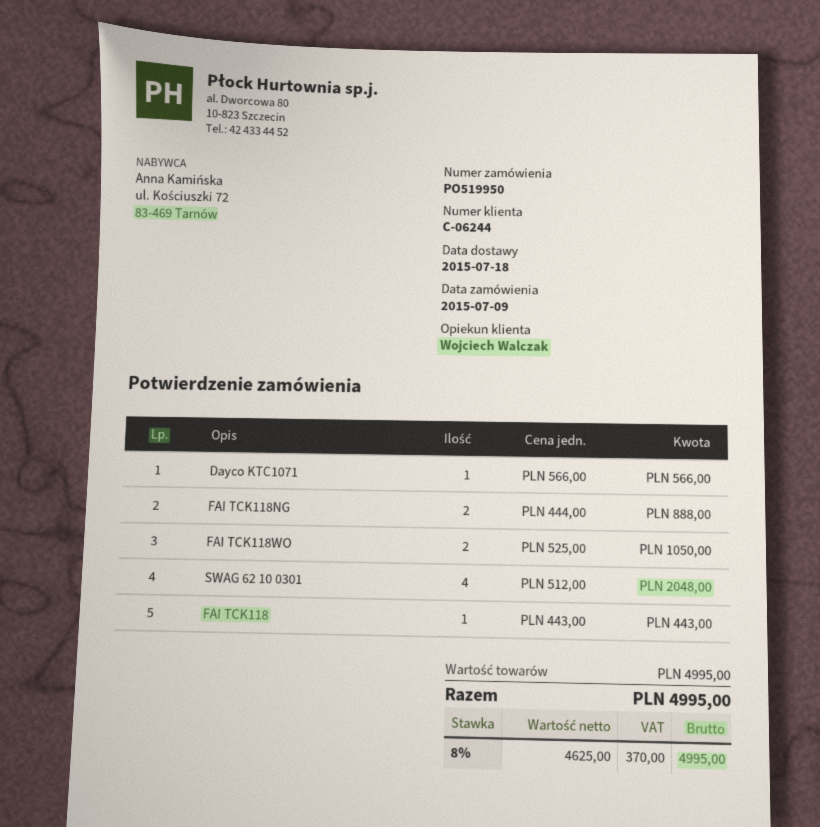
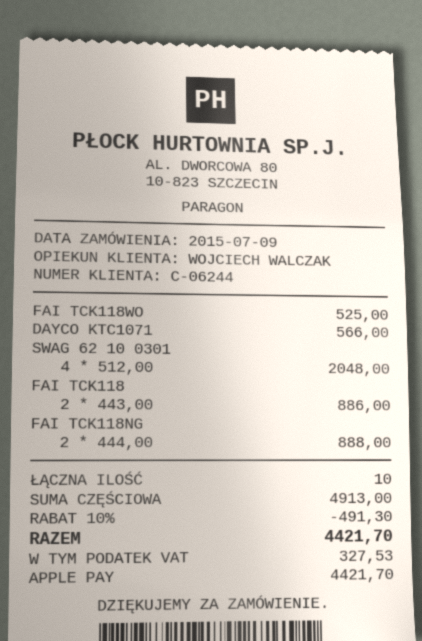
FAI TCK118WO: 2 x 525.00 = 1050.00 -> 1 x 525.00 = 525.00
FAI TCK118: 1 x 443.00 = 443.00 -> 2 x 443.00 = 886.00
subtotal: 4995.00 -> 4913.00
discount: none -> 10% = 491.30
tax: 370.00 -> 327.53
total: 4995.00 -> 4421.70

